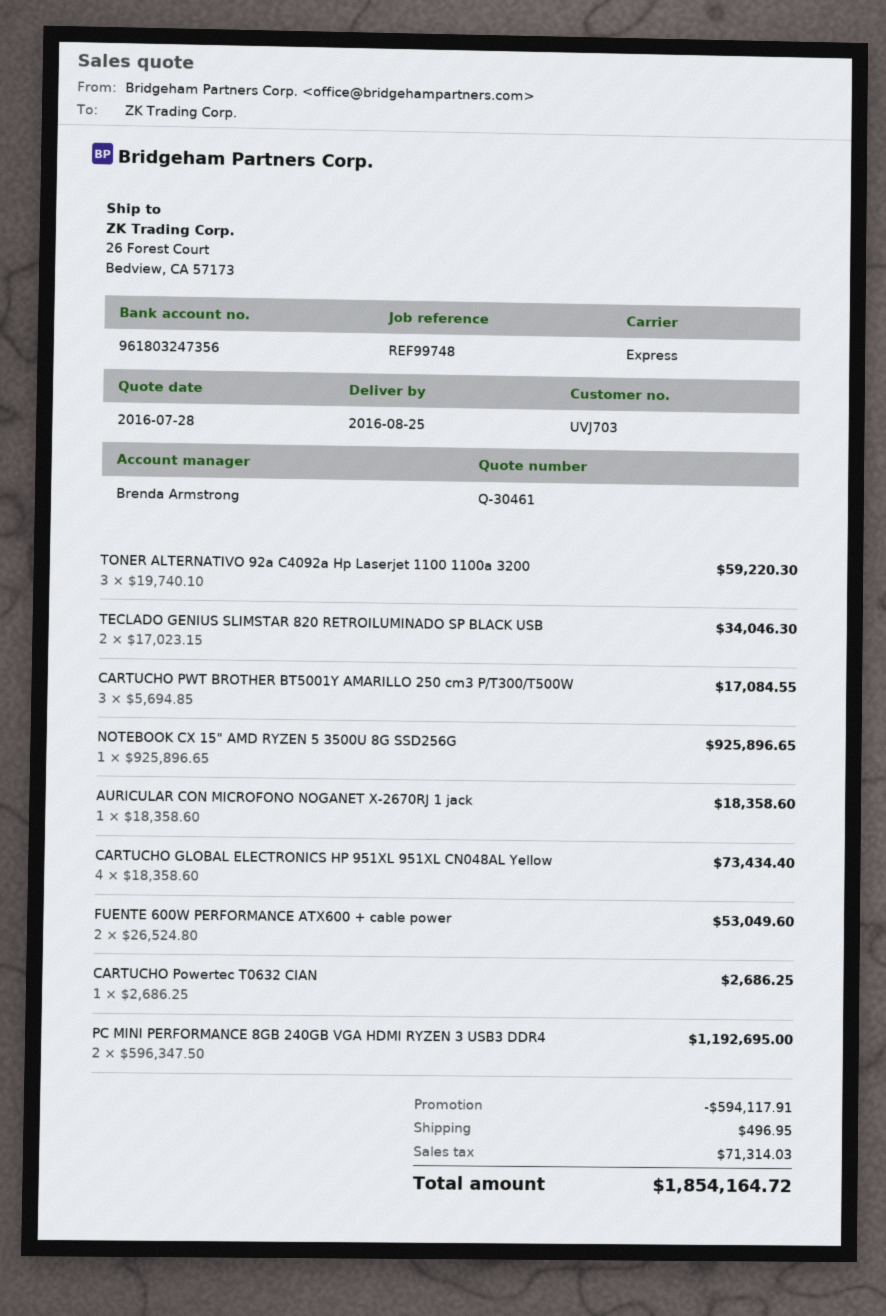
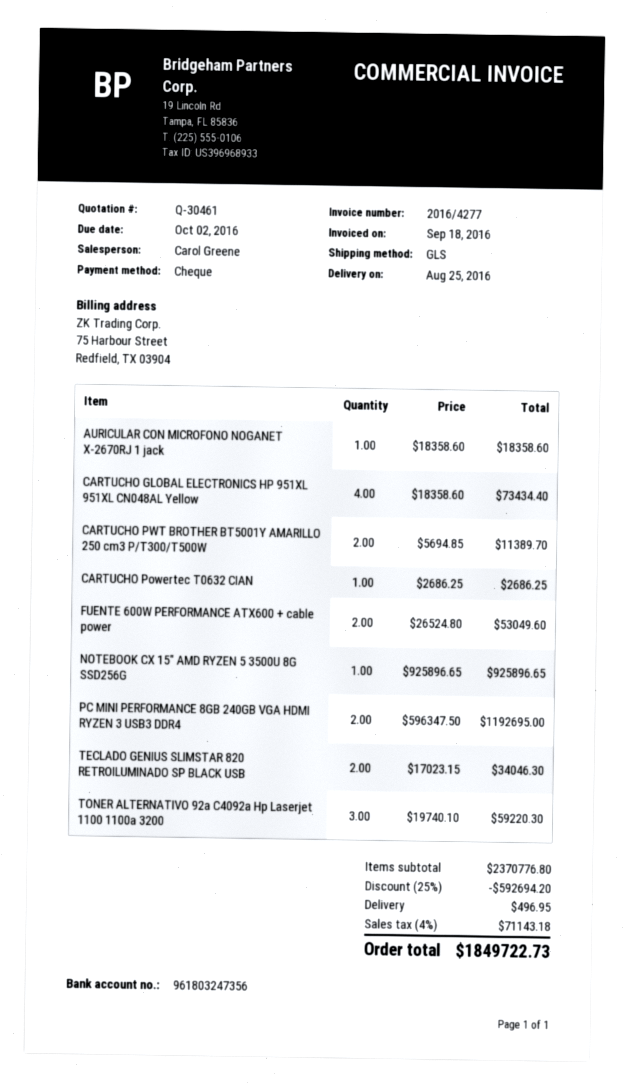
sales rep: Brenda Armstrong -> Carol Greene
shipping method: express -> GLS
CARTUCHO PWT BROTHER BT5001Y AMARILLO 250 cm3 P/T300/T500W: 3 x 5694.85 = 17084.55 -> 2 x 5694.85 = 11389.70
discount: 594117.91 -> 592694.20
tax: 71314.03 -> 71143.18
total: 1854164.72 -> 1849722.73

